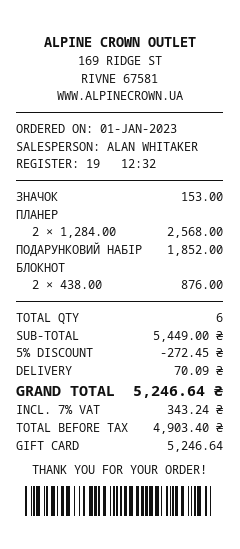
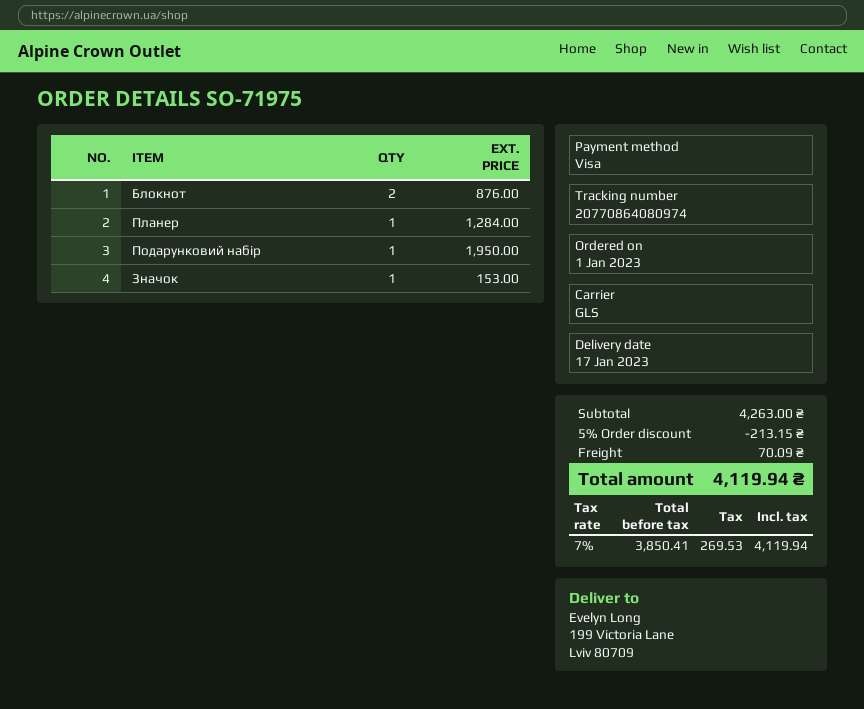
payment method: gift card -> Visa
ПЛАНЕР: 2 for 2568.00 -> 1 for 1284.00
ПОДАРУНКОВИЙ НАБІР: 1 for 1852.00 -> 1 for 1950.00
subtotal: 5449.00 -> 4263.00
discount: 5% = 272.45 -> 5% = 213.15
net: 4903.40 -> 3850.41
tax: 7% = 343.24 -> 7% = 269.53
total: 5246.64 -> 4119.94

